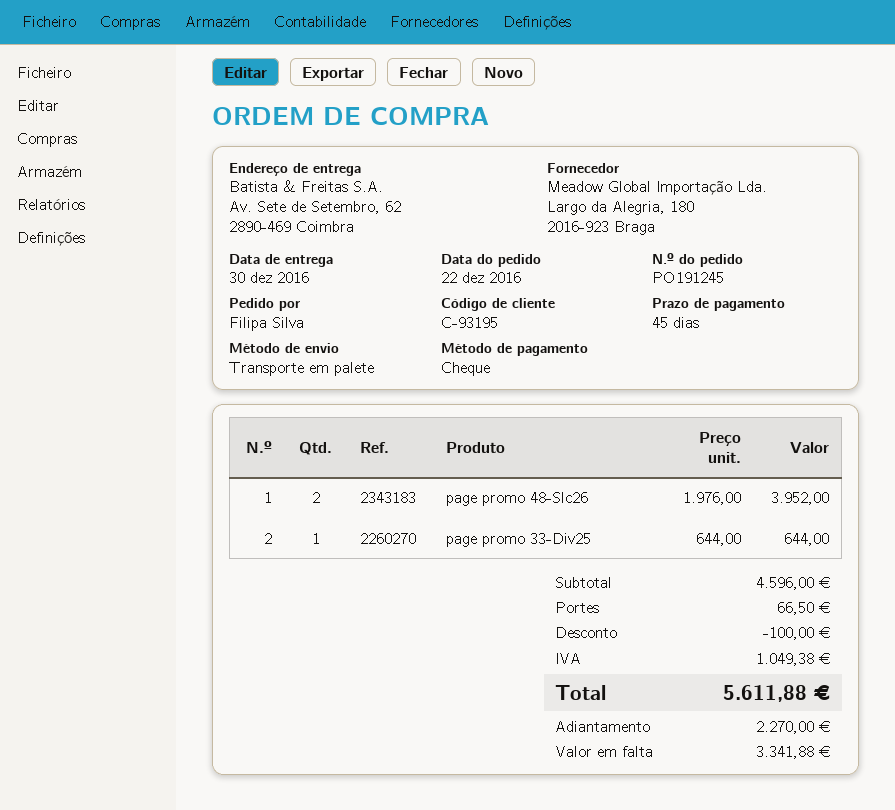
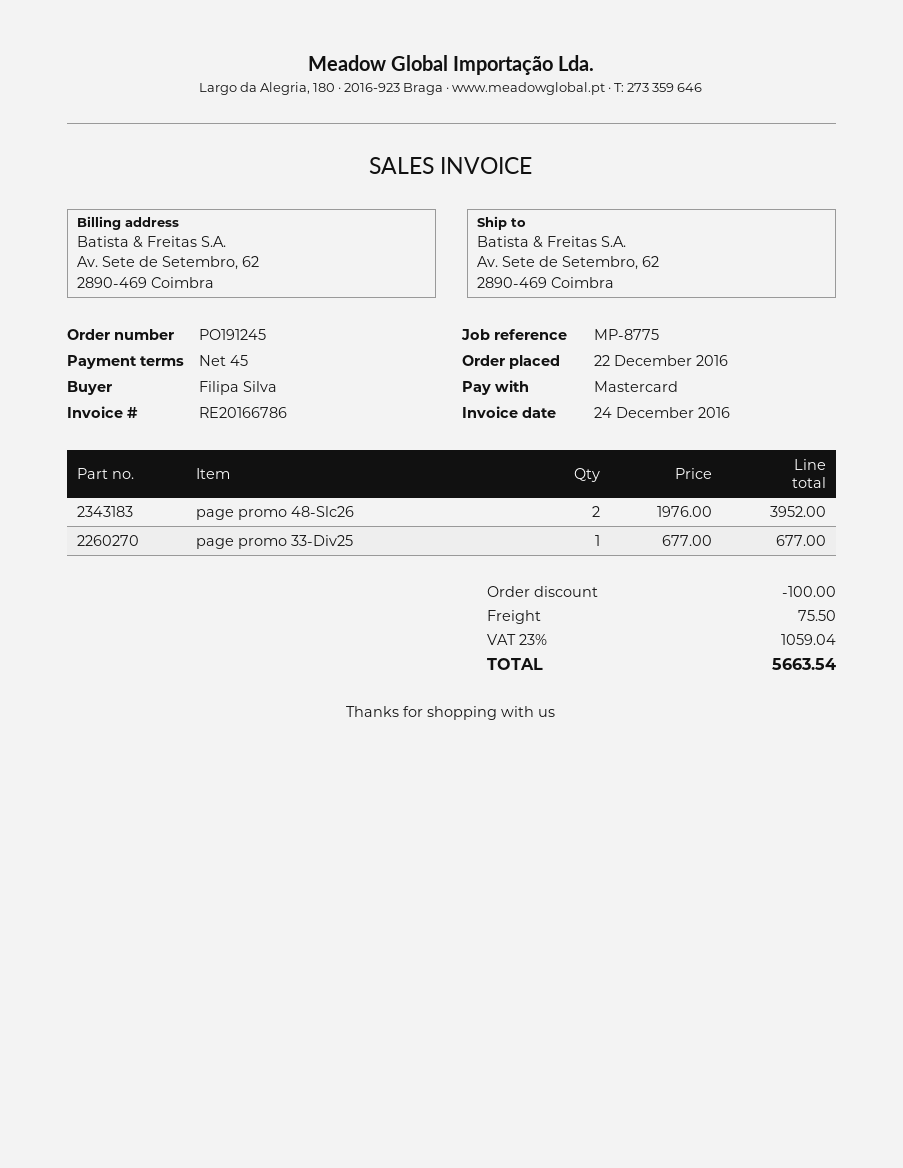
payment method: cheque -> Mastercard
page promo 33-Div25: 1 x 644.00 = 644.00 -> 1 x 677.00 = 677.00
shipping: 66.50 -> 75.50
tax: 1049.38 -> 1059.04
total: 5611.88 -> 5663.54

